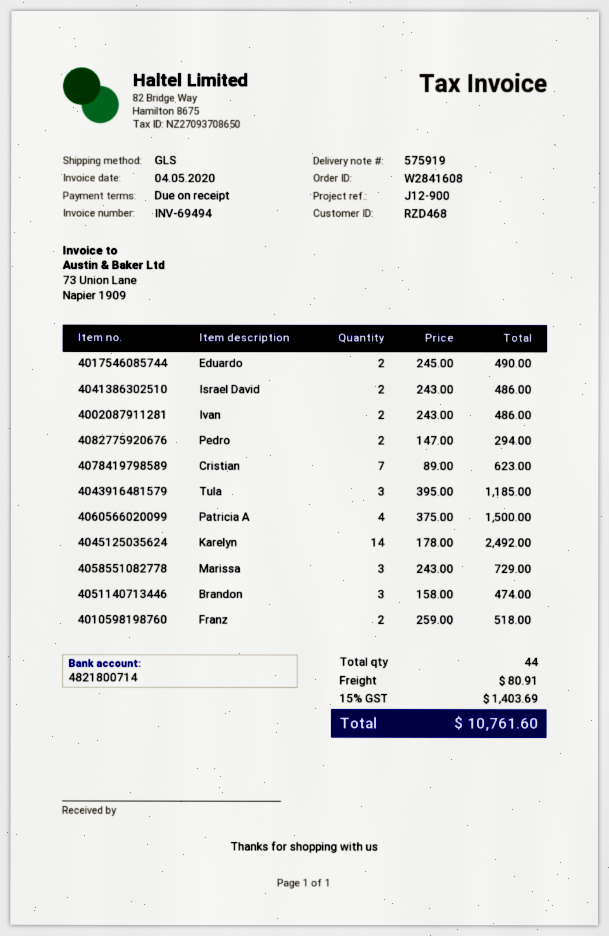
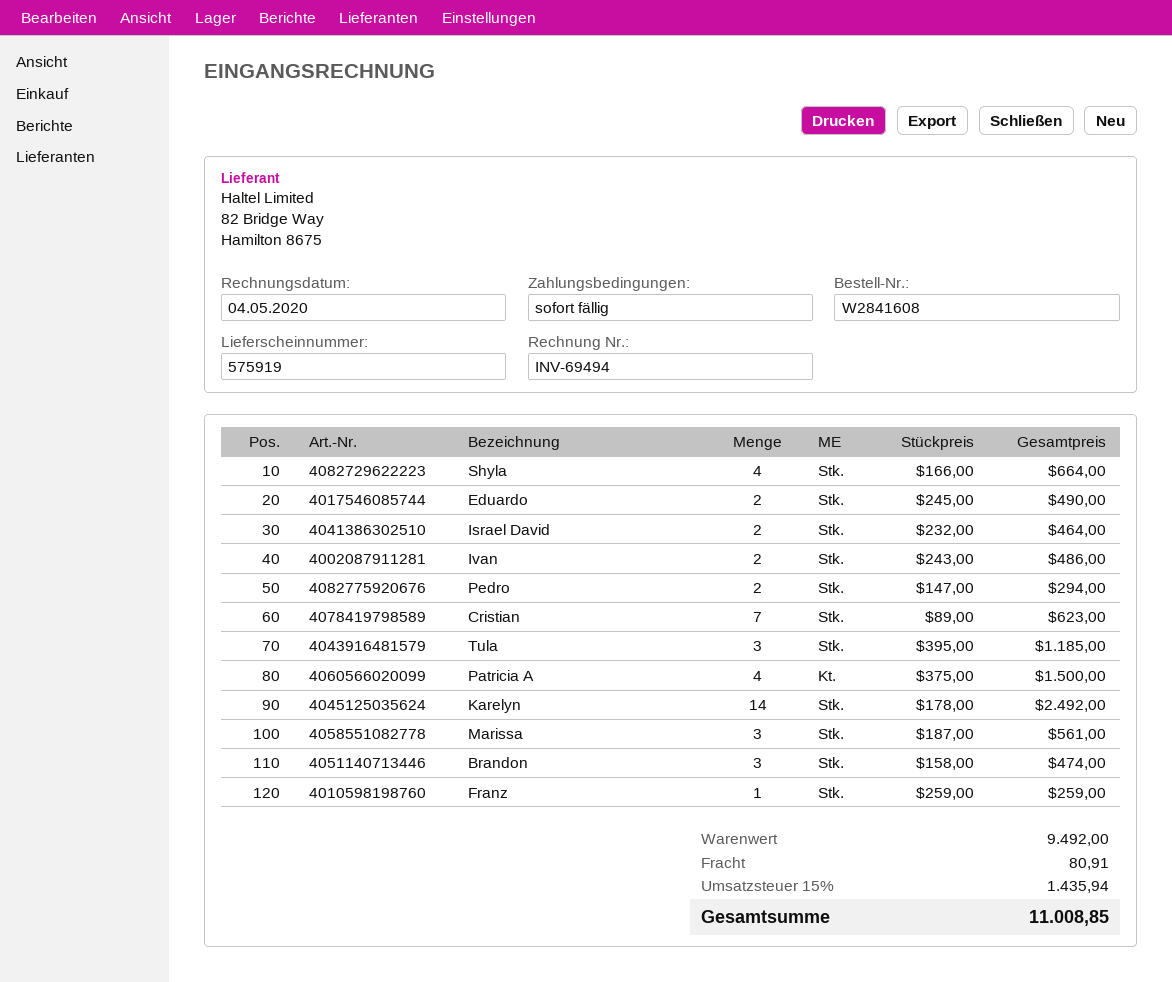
Israel David: 2 x 243.00 = 486.00 -> 2 x 232.00 = 464.00
Marissa: 3 x 243.00 = 729.00 -> 3 x 187.00 = 561.00
Franz: 2 x 259.00 = 518.00 -> 1 x 259.00 = 259.00
Shyla: none -> 4 x 166.00 = 664.00
tax: 15% = 1403.69 -> 15% = 1435.94
total: 10761.60 -> 11008.85

